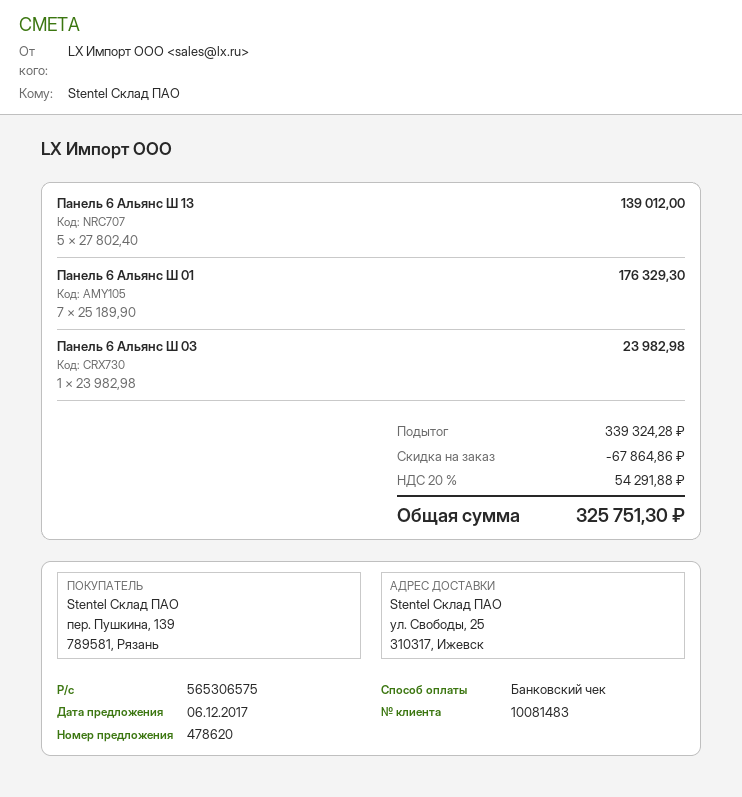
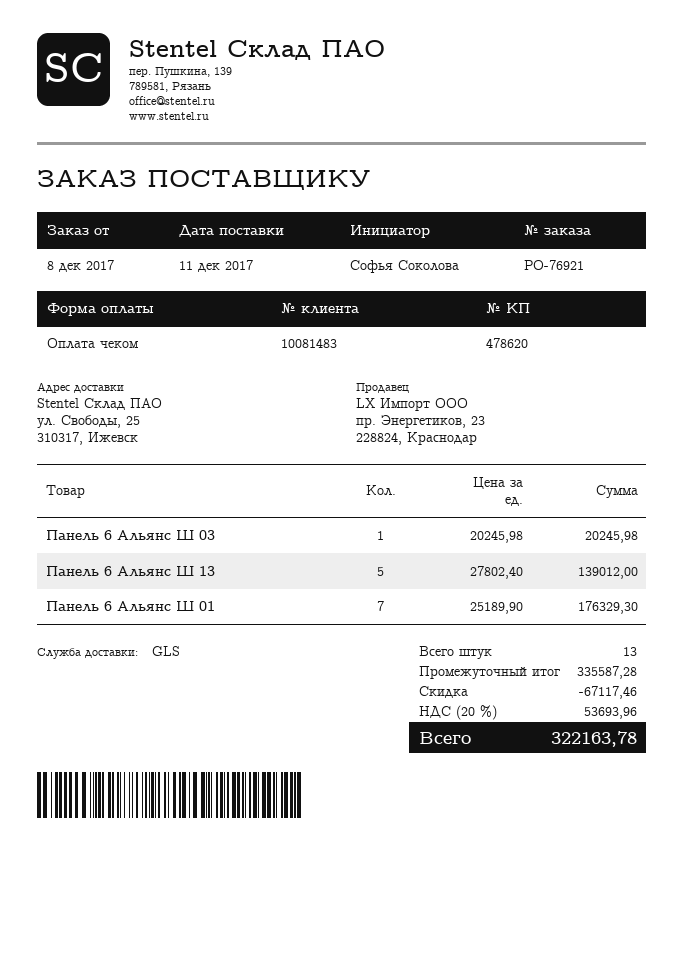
Панель 6 Альянс Ш 03: 1 x 23982.98 = 23982.98 -> 1 x 20245.98 = 20245.98
subtotal: 339324.28 -> 335587.28
discount: 67864.86 -> 67117.46
tax: 20% = 54291.88 -> 20% = 53693.96
total: 325751.30 -> 322163.78

